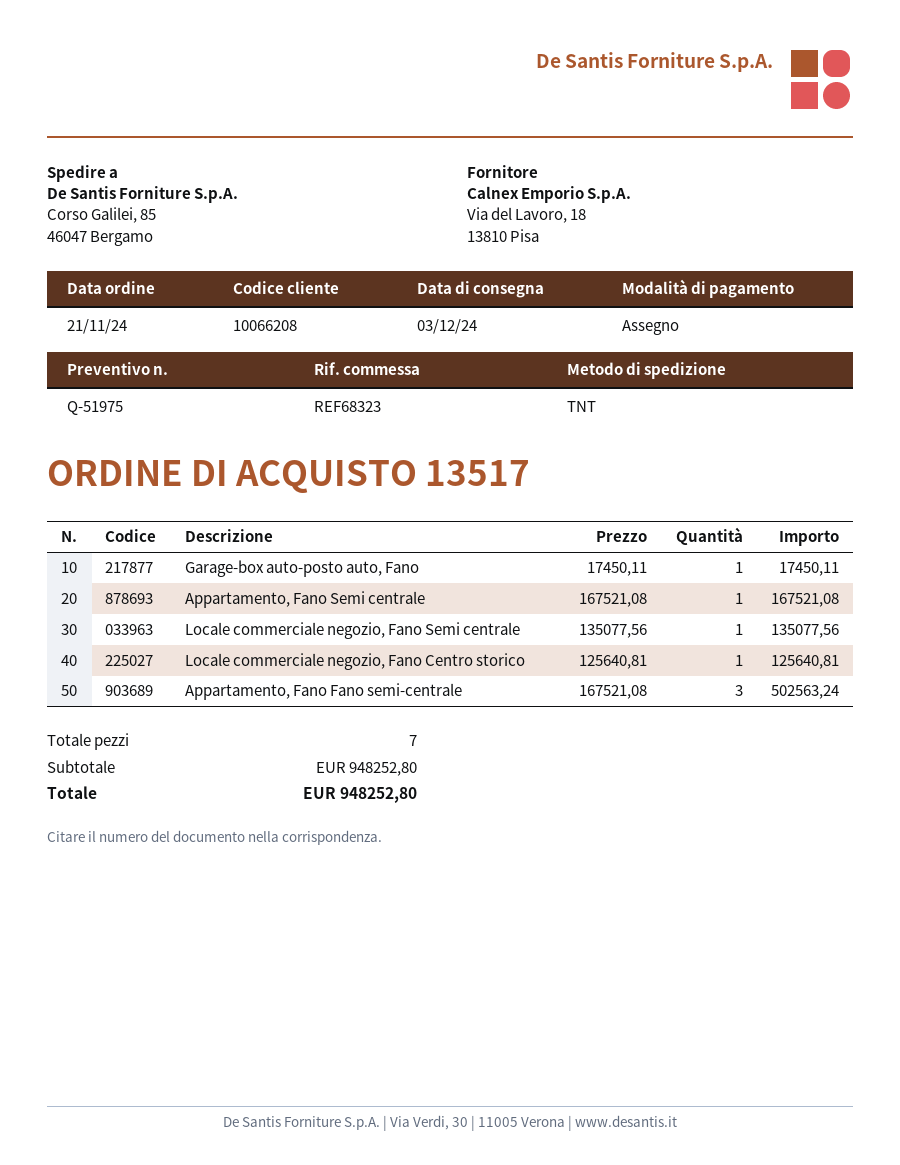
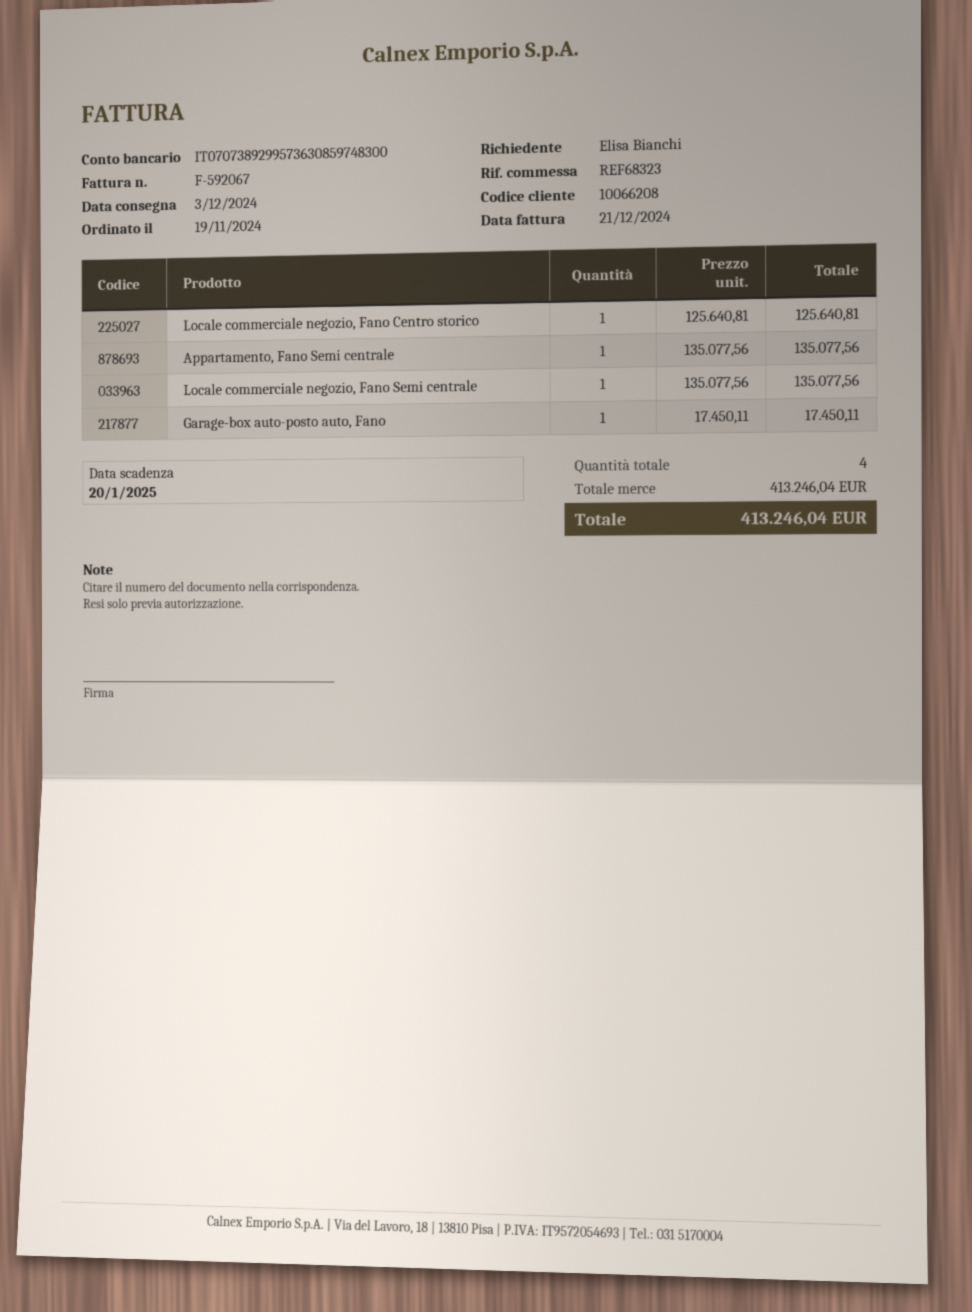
order date: 2024-11-21 -> 2024-11-19
Appartamento, Fano Semi centrale: 1 x 167521.08 = 167521.08 -> 1 x 135077.56 = 135077.56
Appartamento, Fano Fano semi-centrale: 3 x 167521.08 = 502563.24 -> none
total quantity: 7 -> 4
subtotal: 948252.80 -> 413246.04
total: 948252.80 -> 413246.04

